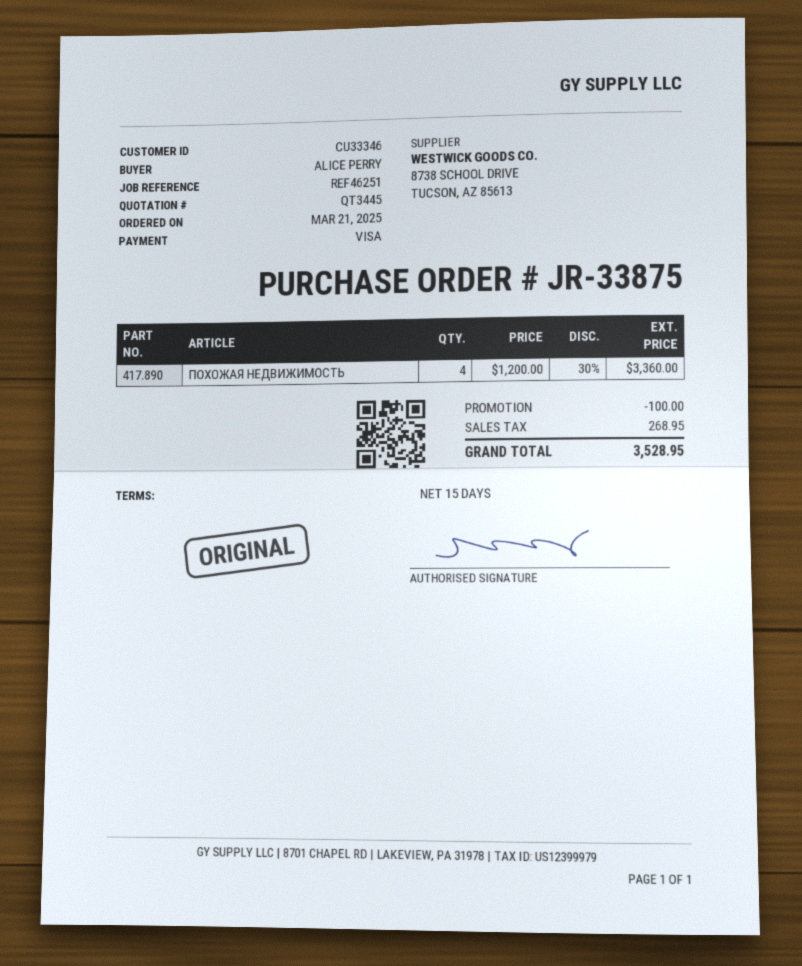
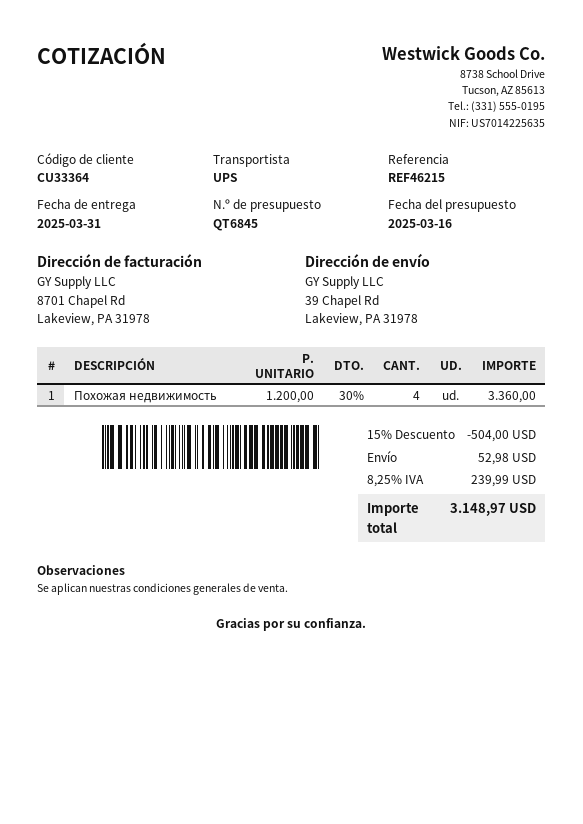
quote number: QT3445 -> QT6845
customer number: CU33346 -> CU33364
reference: REF46251 -> REF46215
discount: 100.00 -> 504.00
shipping: none -> 52.98
tax: 268.95 -> 239.99
total: 3528.95 -> 3148.97

